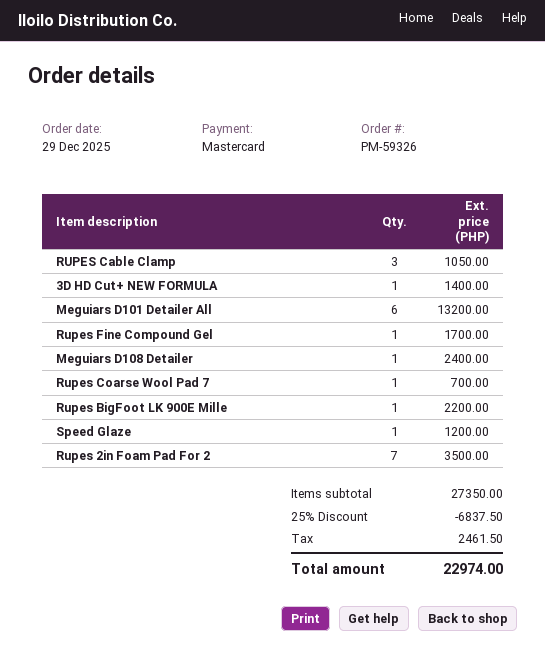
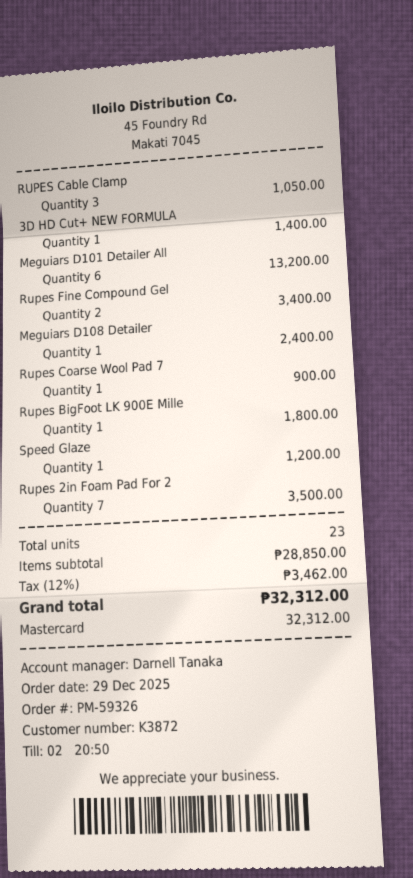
Rupes Fine Compound Gel: 1 for 1700.00 -> 2 for 3400.00
Rupes Coarse Wool Pad 7: 1 for 700.00 -> 1 for 900.00
Rupes BigFoot LK 900E Mille: 1 for 2200.00 -> 1 for 1800.00
subtotal: 27350.00 -> 28850.00
discount: 25% = 6837.50 -> none
tax: 2461.50 -> 3462.00
total: 22974.00 -> 32312.00

